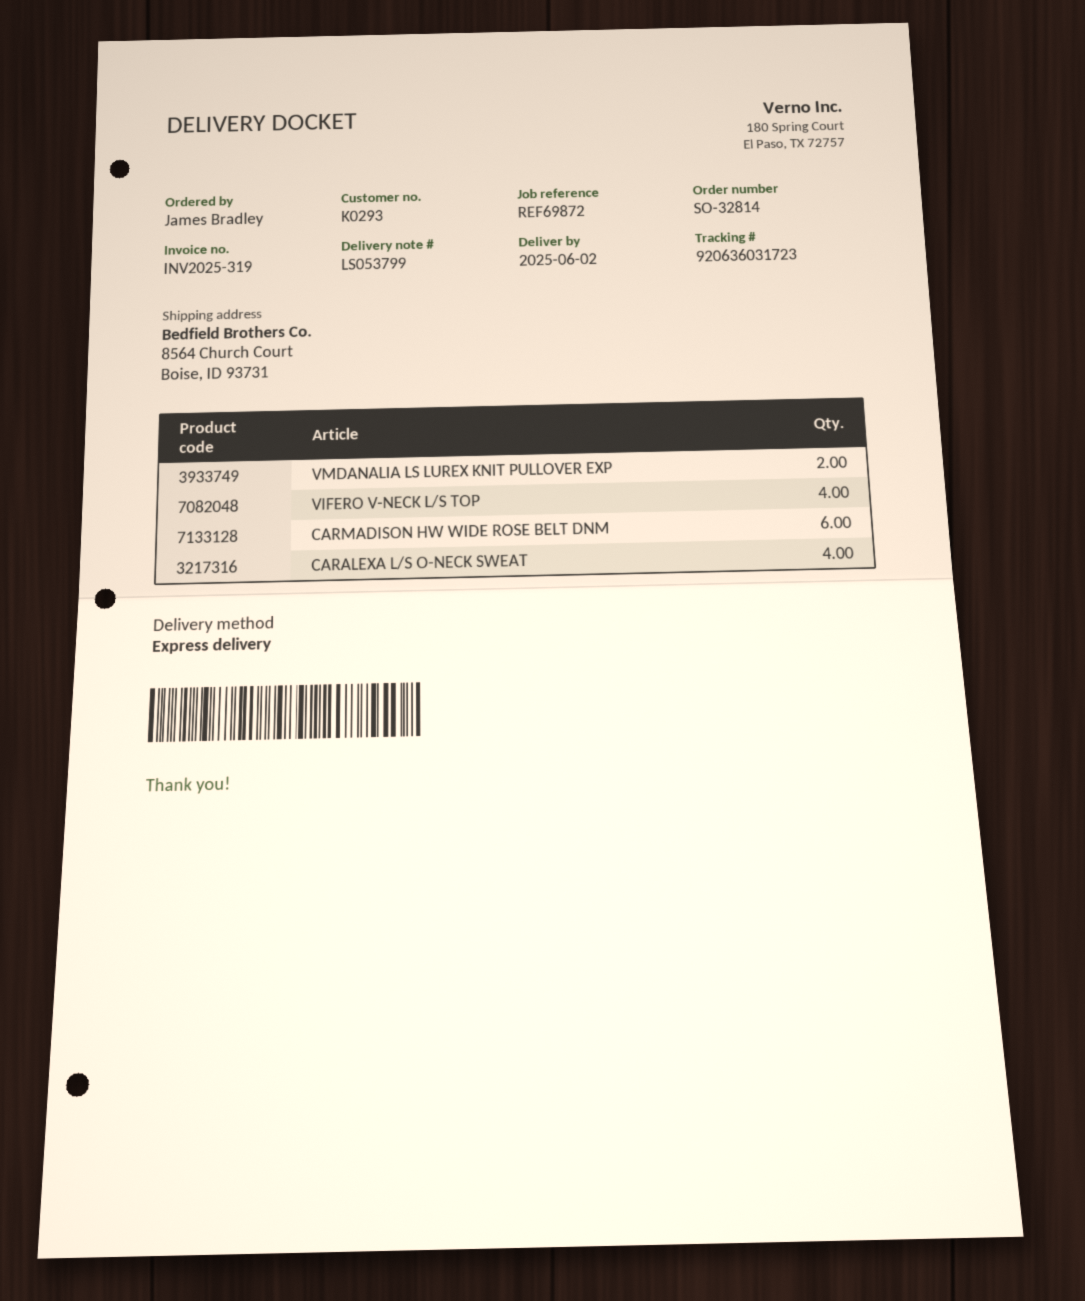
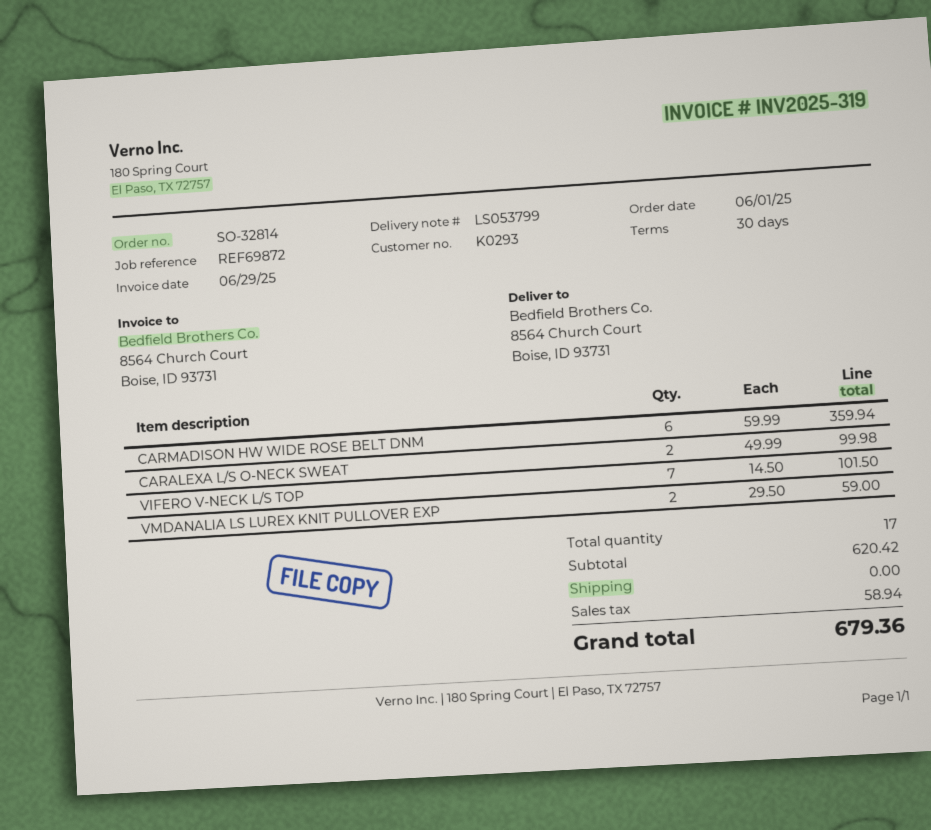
VIFERO V-NECK L/S TOP: 4 -> 7
CARALEXA L/S O-NECK SWEAT: 4 -> 2

